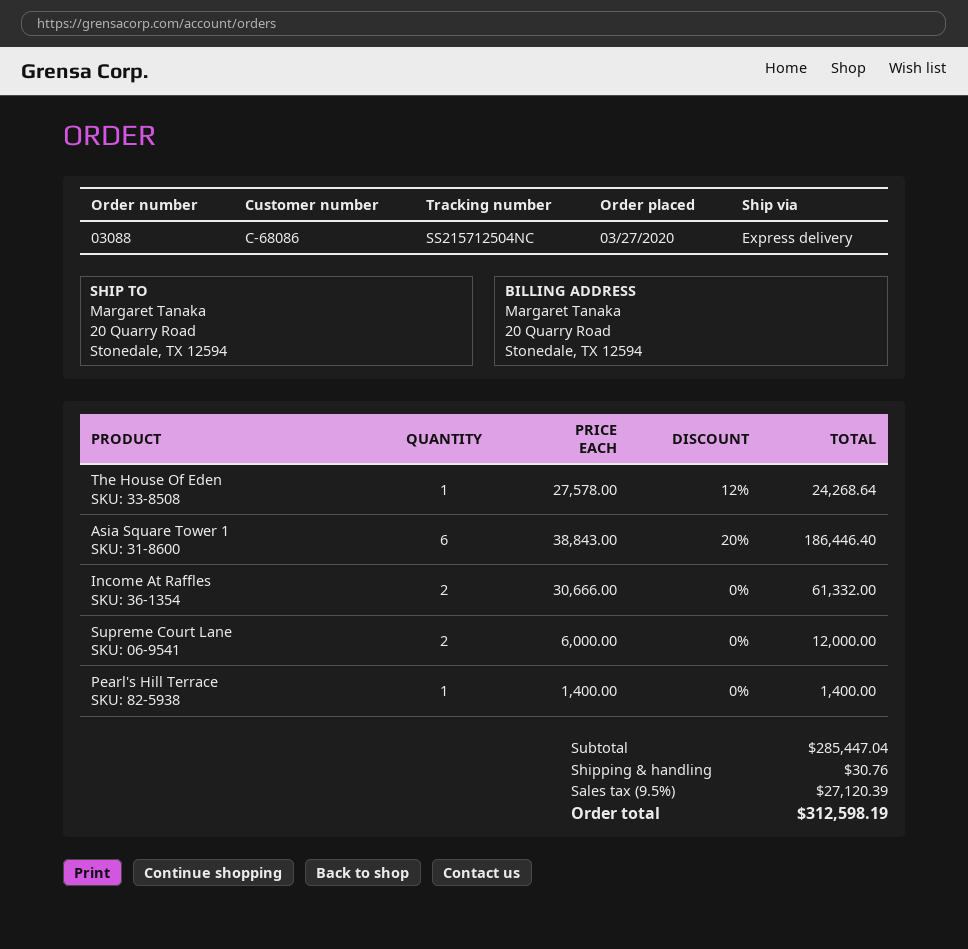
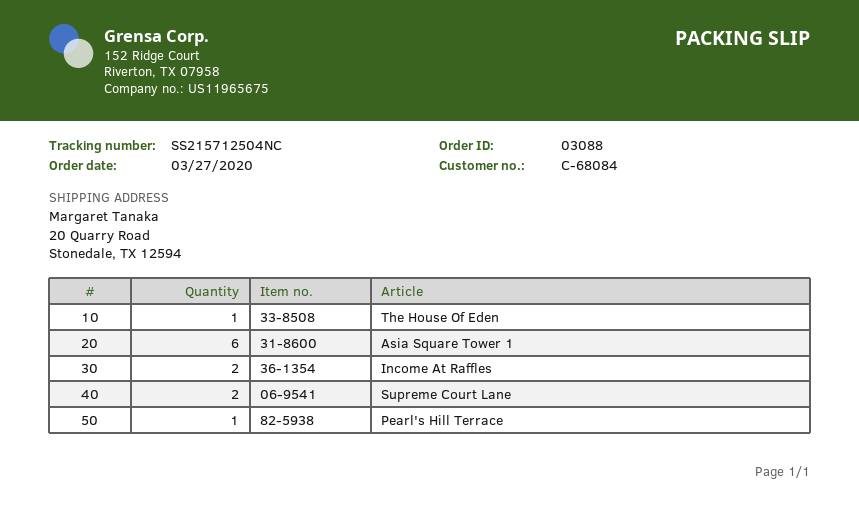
customer number: C-68086 -> C-68084

